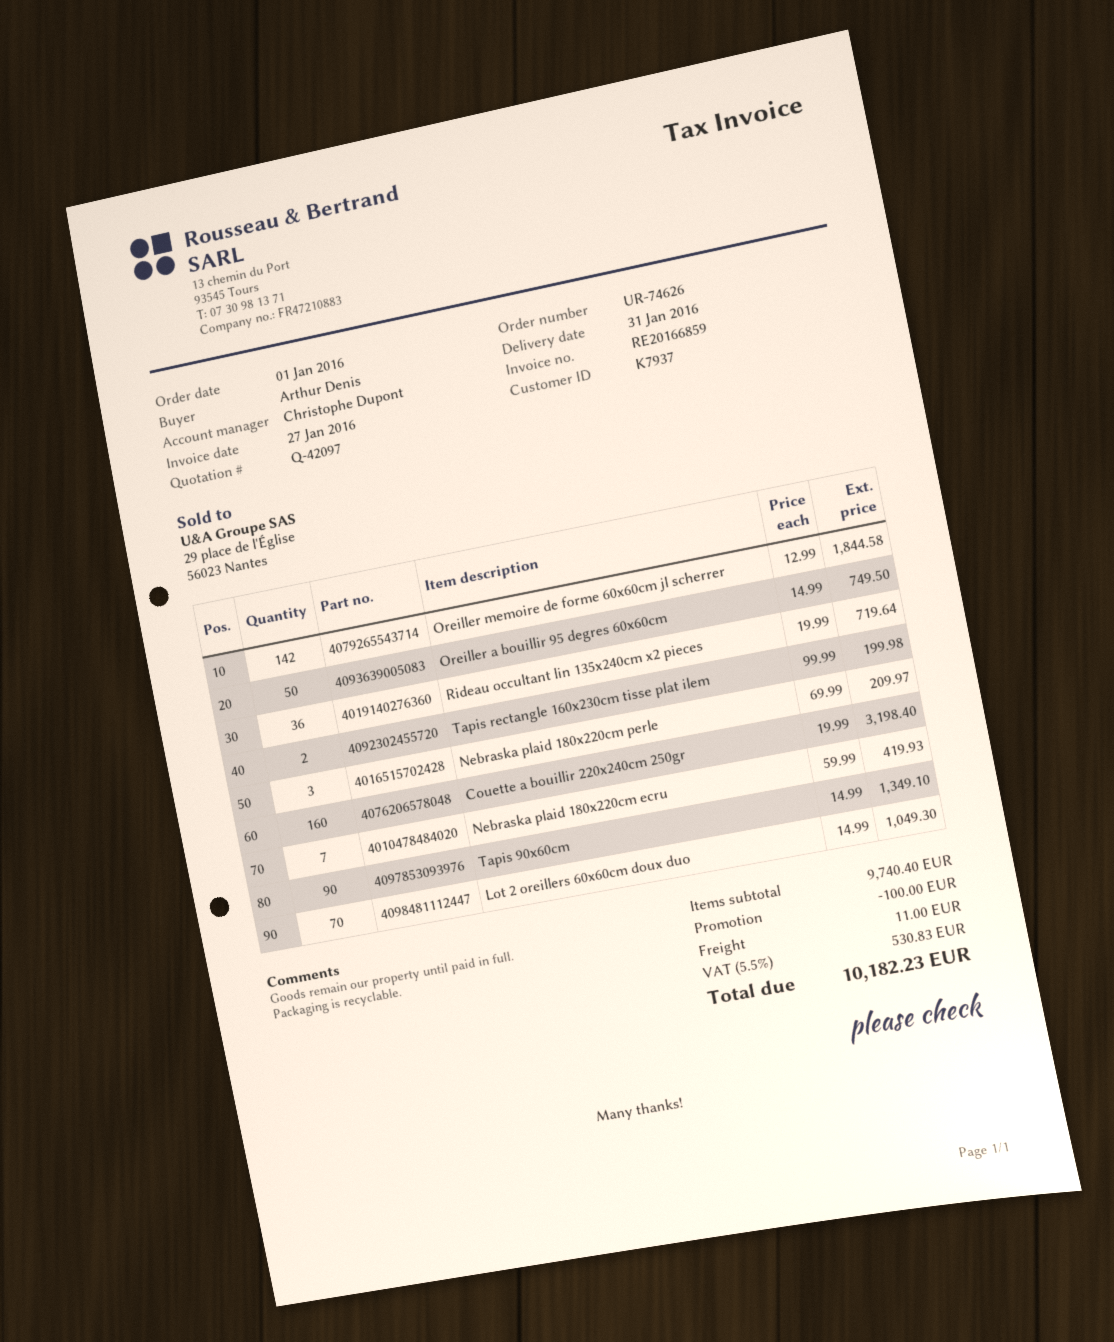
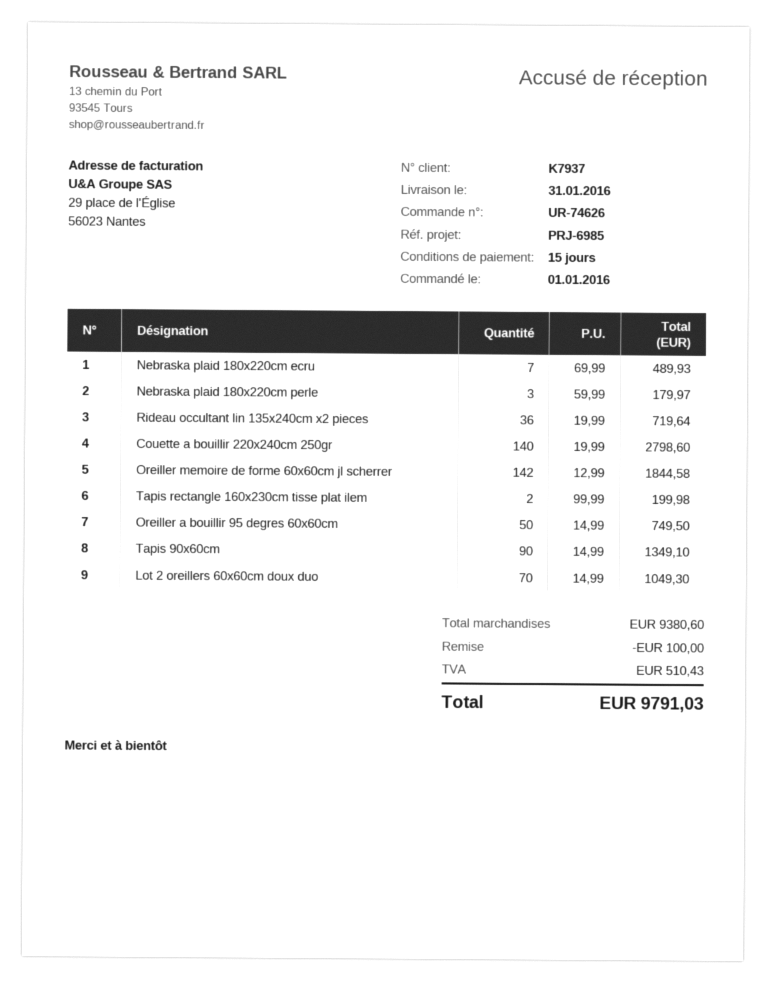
Nebraska plaid 180x220cm perle: 3 x 69.99 = 209.97 -> 3 x 59.99 = 179.97
Couette a bouillir 220x240cm 250gr: 160 x 19.99 = 3198.40 -> 140 x 19.99 = 2798.60
Nebraska plaid 180x220cm ecru: 7 x 59.99 = 419.93 -> 7 x 69.99 = 489.93
subtotal: 9740.40 -> 9380.60
shipping: 11.00 -> none
tax: 530.83 -> 510.43
total: 10182.23 -> 9791.03

